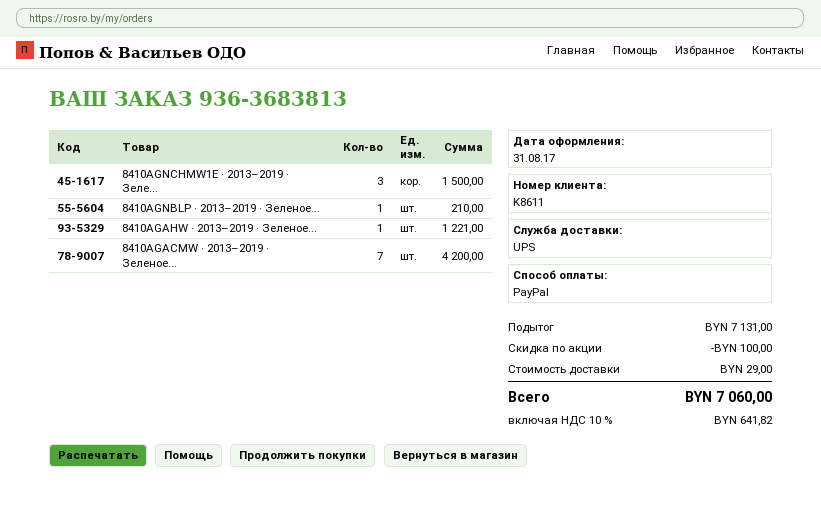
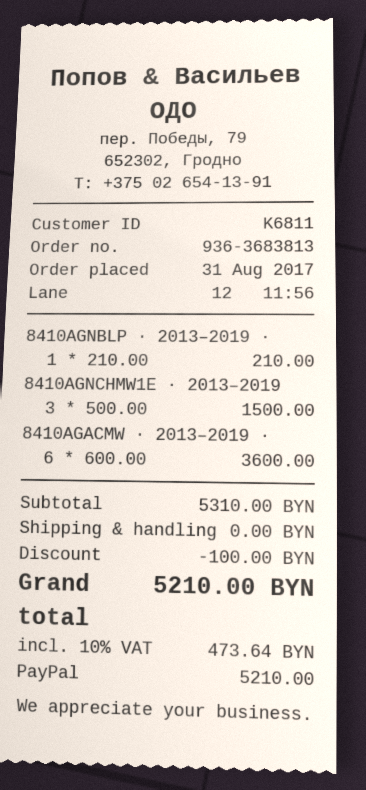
customer number: K8611 -> K6811
8410AGAHW · 2013–2019 · Зеленое...: 1 for 1221.00 -> none
8410AGACMW · 2013–2019 · Зеленое...: 7 for 4200.00 -> 6 for 3600.00
subtotal: 7131.00 -> 5310.00
shipping: 29.00 -> 0.00
tax: 10% = 641.82 -> 10% = 473.64
total: 7060.00 -> 5210.00

